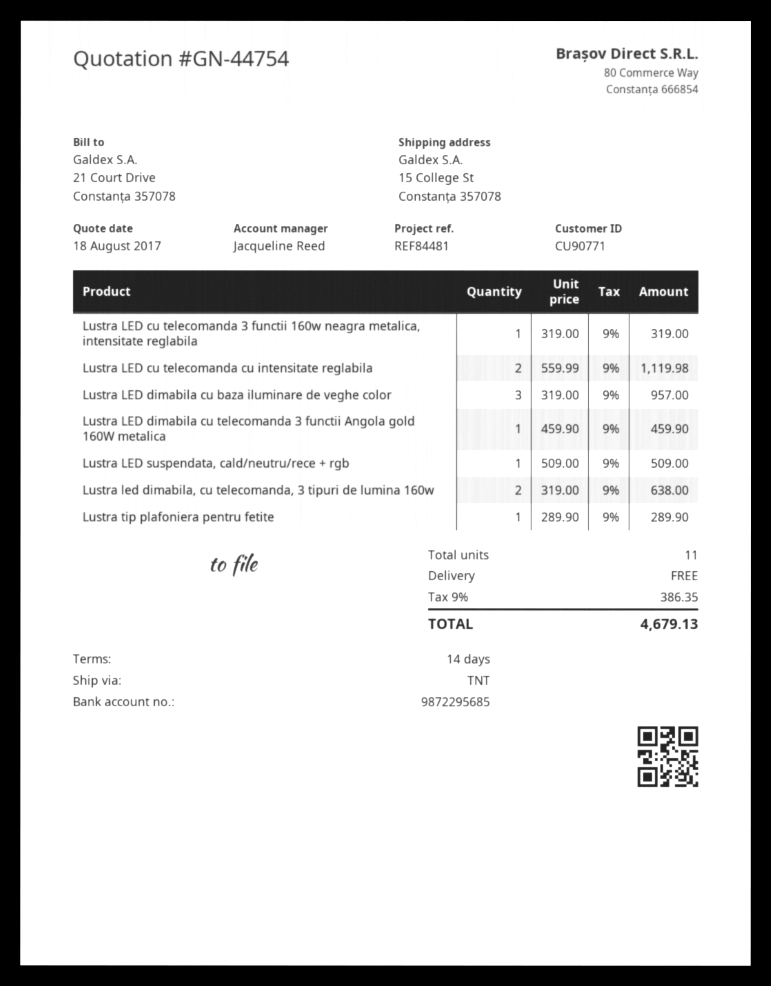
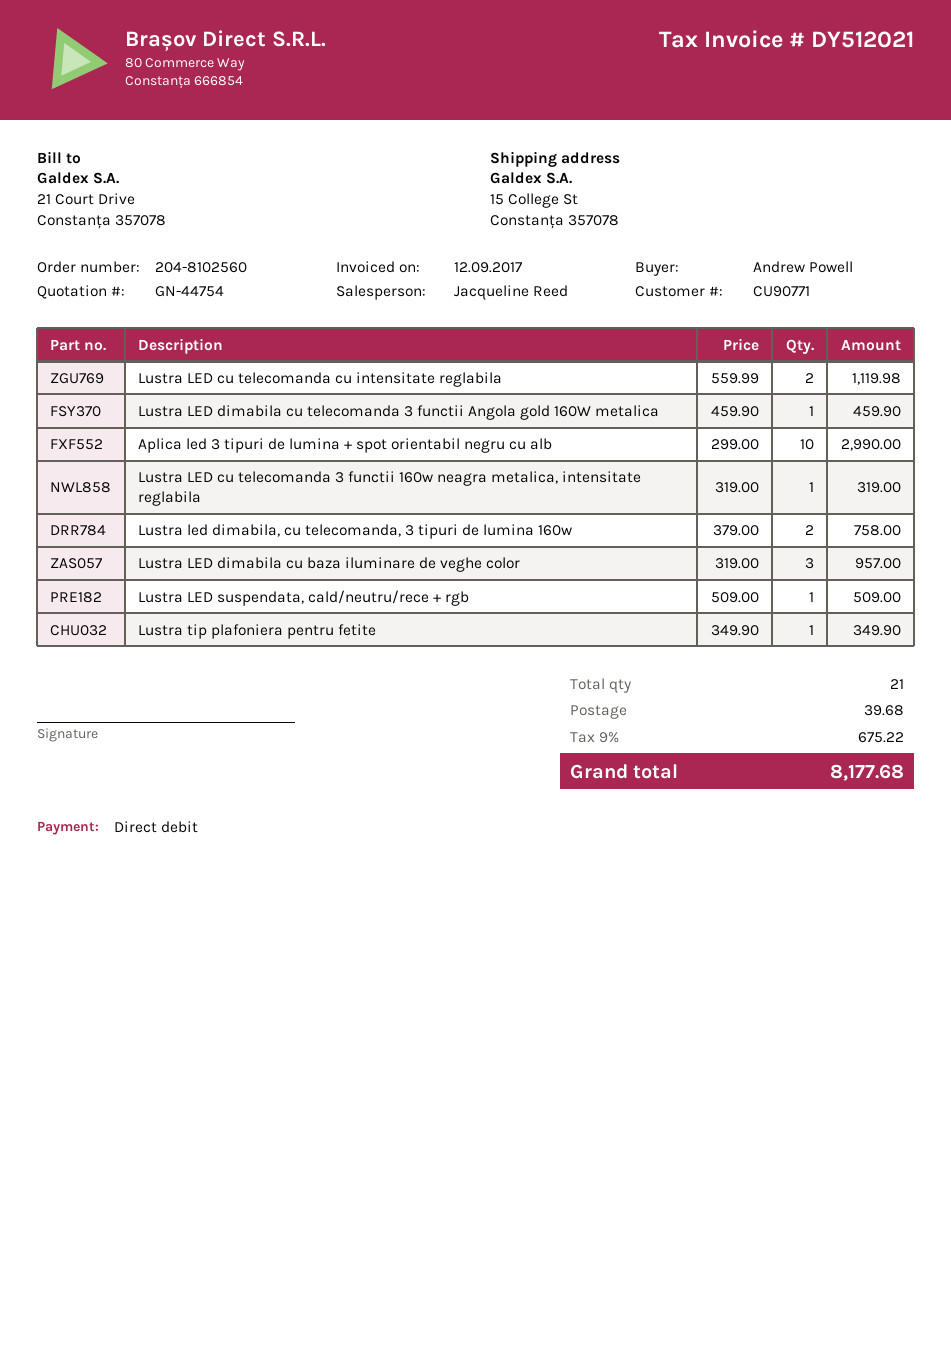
Lustra led dimabila, cu telecomanda, 3 tipuri de lumina 160w: 2 x 319.00 = 638.00 -> 2 x 379.00 = 758.00
Lustra tip plafoniera pentru fetite: 1 x 289.90 = 289.90 -> 1 x 349.90 = 349.90
Aplica led 3 tipuri de lumina + spot orientabil negru cu alb: none -> 10 x 299.00 = 2990.00
total quantity: 11 -> 21
shipping: 0.00 -> 39.68
tax: 9% = 386.35 -> 9% = 675.22
total: 4679.13 -> 8177.68

